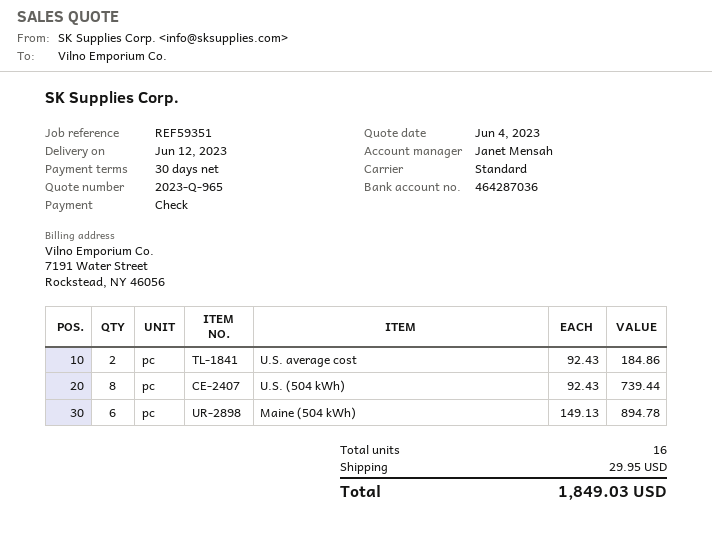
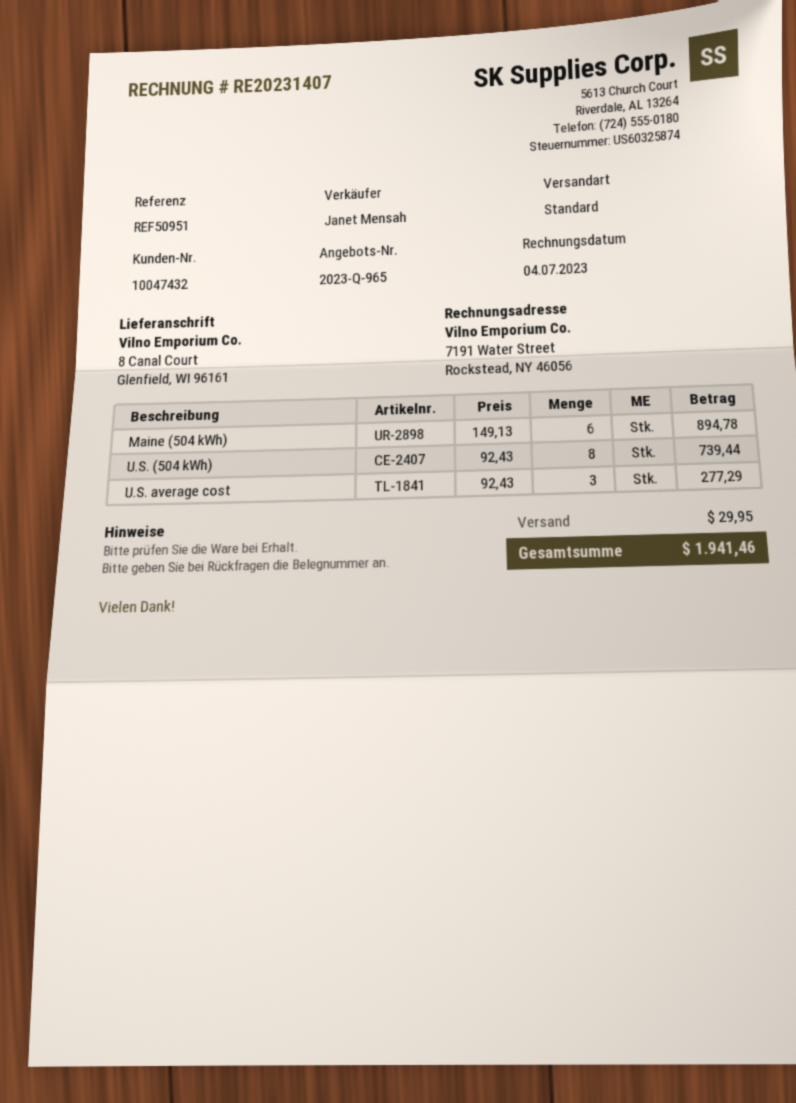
reference: REF59351 -> REF50951
U.S. average cost: 2 x 92.43 = 184.86 -> 3 x 92.43 = 277.29
total: 1849.03 -> 1941.46

